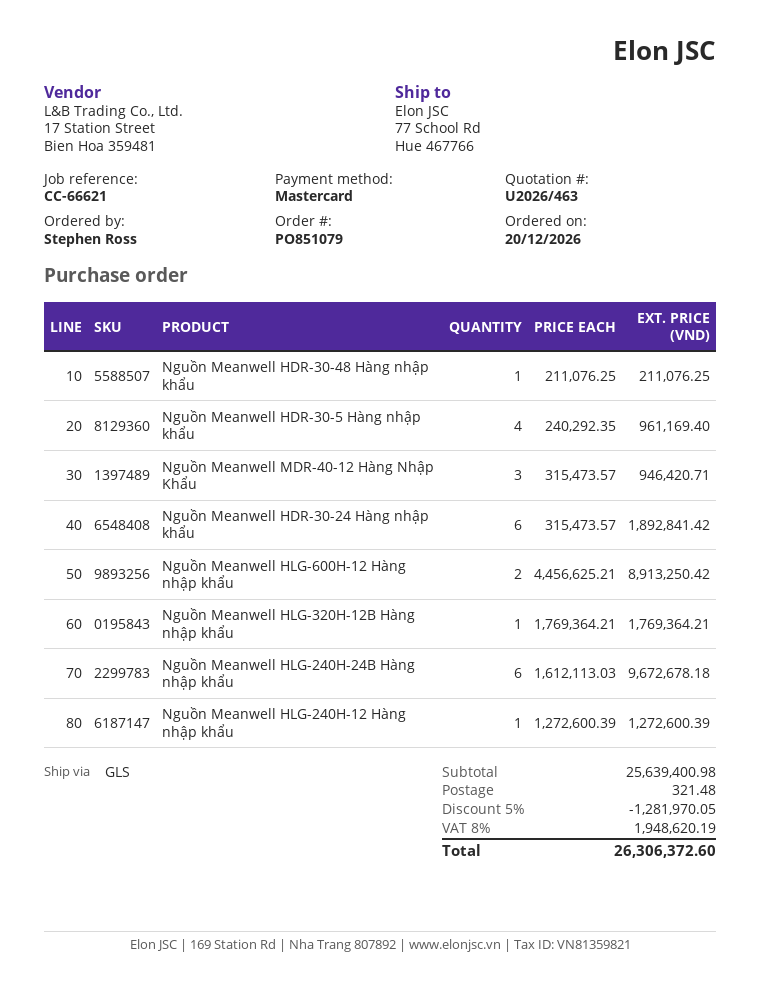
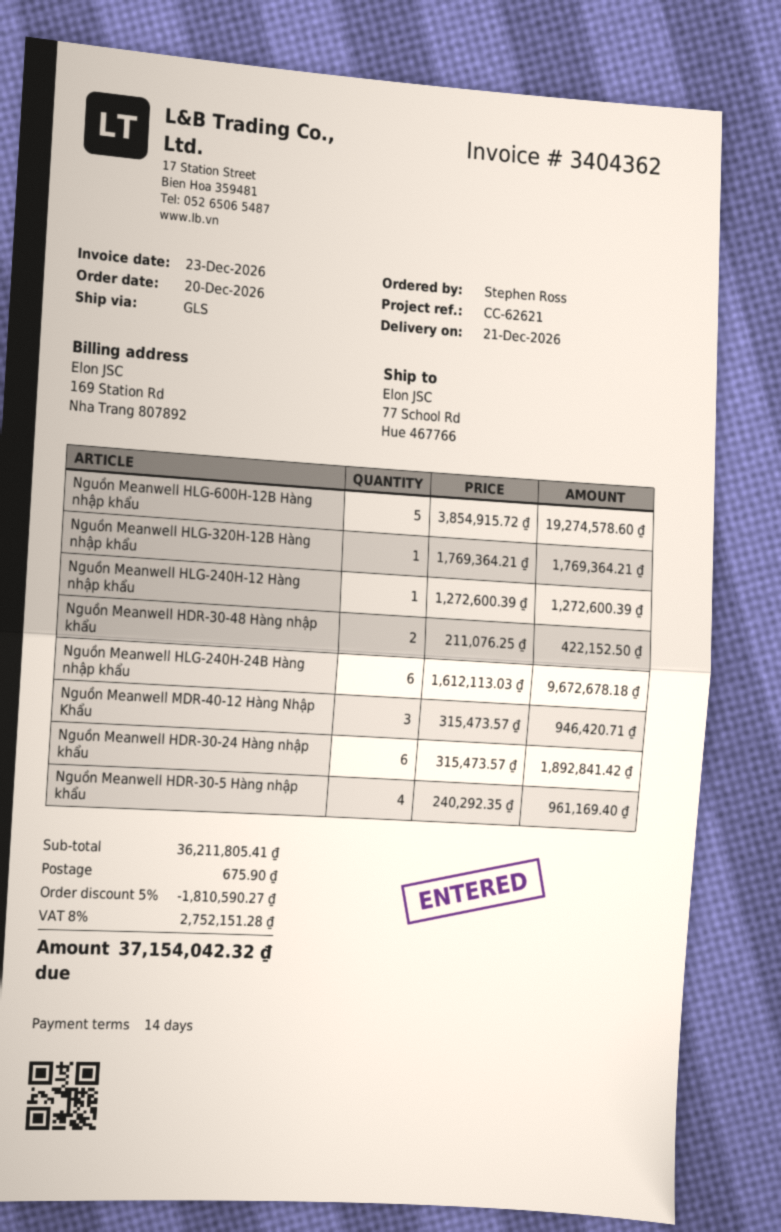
reference: CC-66621 -> CC-62621
Nguồn Meanwell HDR-30-48 Hàng nhập khẩu: 1 x 211076.25 = 211076.25 -> 2 x 211076.25 = 422152.50
Nguồn Meanwell HLG-600H-12 Hàng nhập khẩu: 2 x 4456625.21 = 8913250.42 -> none
Nguồn Meanwell HLG-600H-12B Hàng nhập khẩu: none -> 5 x 3854915.72 = 19274578.60
subtotal: 25639400.98 -> 36211805.41
discount: 5% = 1281970.05 -> 5% = 1810590.27
shipping: 321.48 -> 675.90
tax: 8% = 1948620.19 -> 8% = 2752151.28
total: 26306372.60 -> 37154042.32

